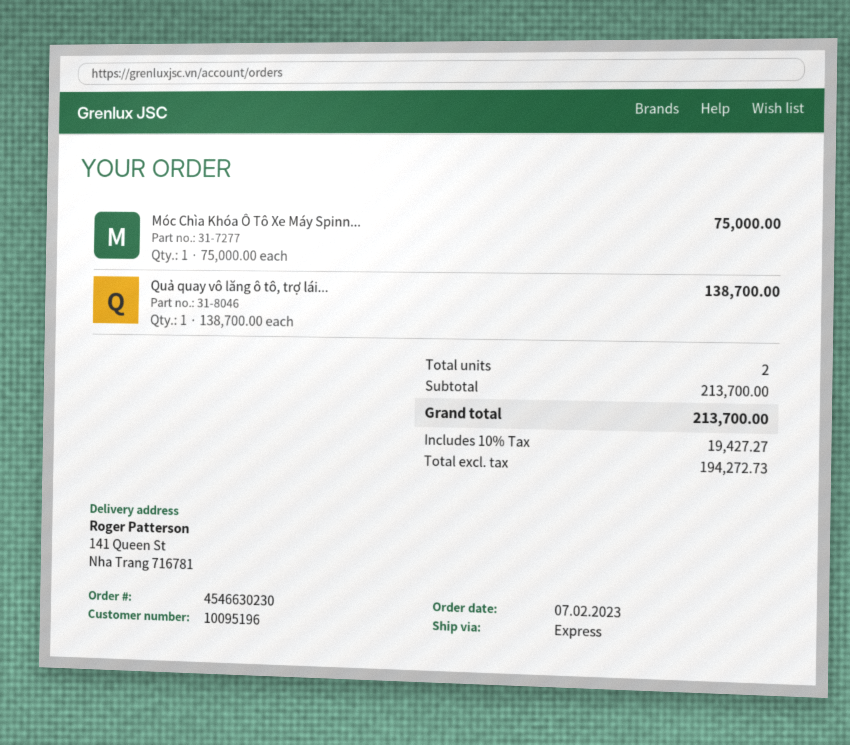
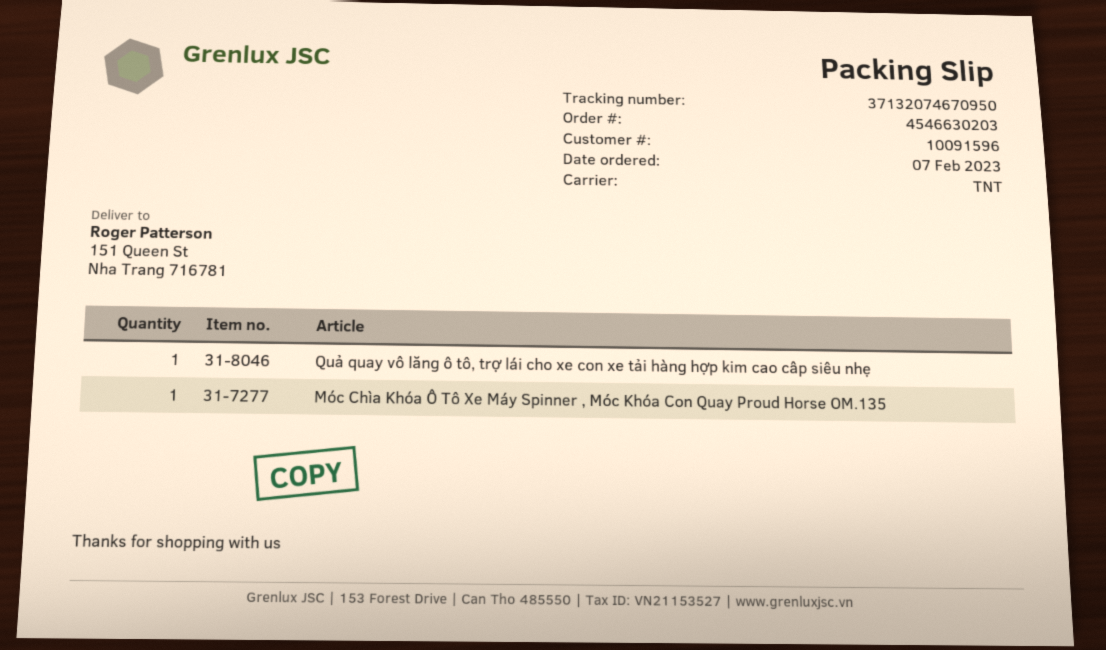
order number: 4546630230 -> 4546630203
customer number: 10095196 -> 10091596
shipping method: express -> TNT
ship to: 141 Queen St, Nha Trang 716781 -> 151 Queen St, Nha Trang 716781

